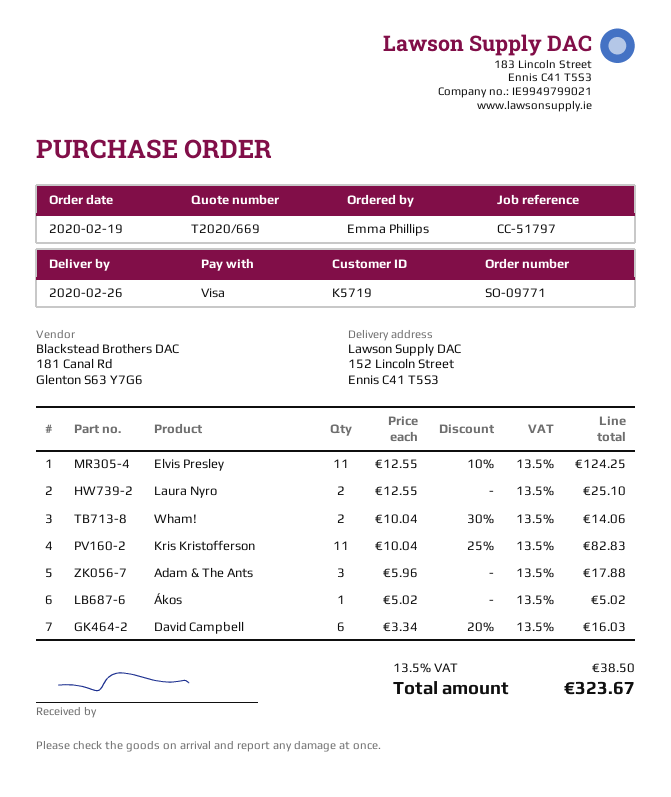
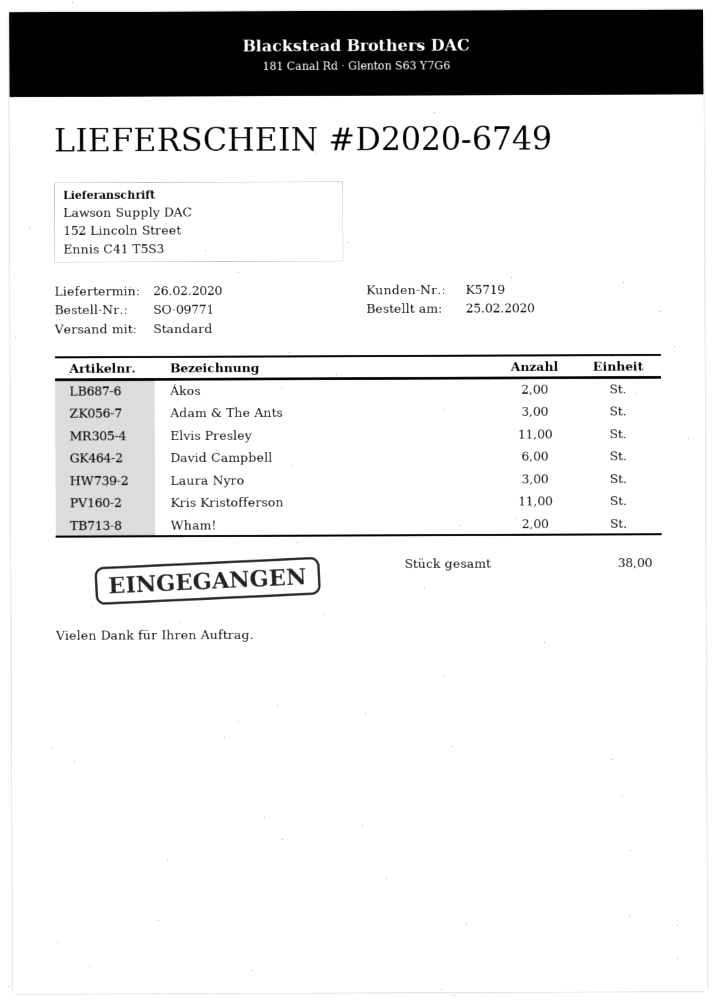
order date: 2020-02-19 -> 2020-02-25
Laura Nyro: 2 -> 3
Ákos: 1 -> 2

